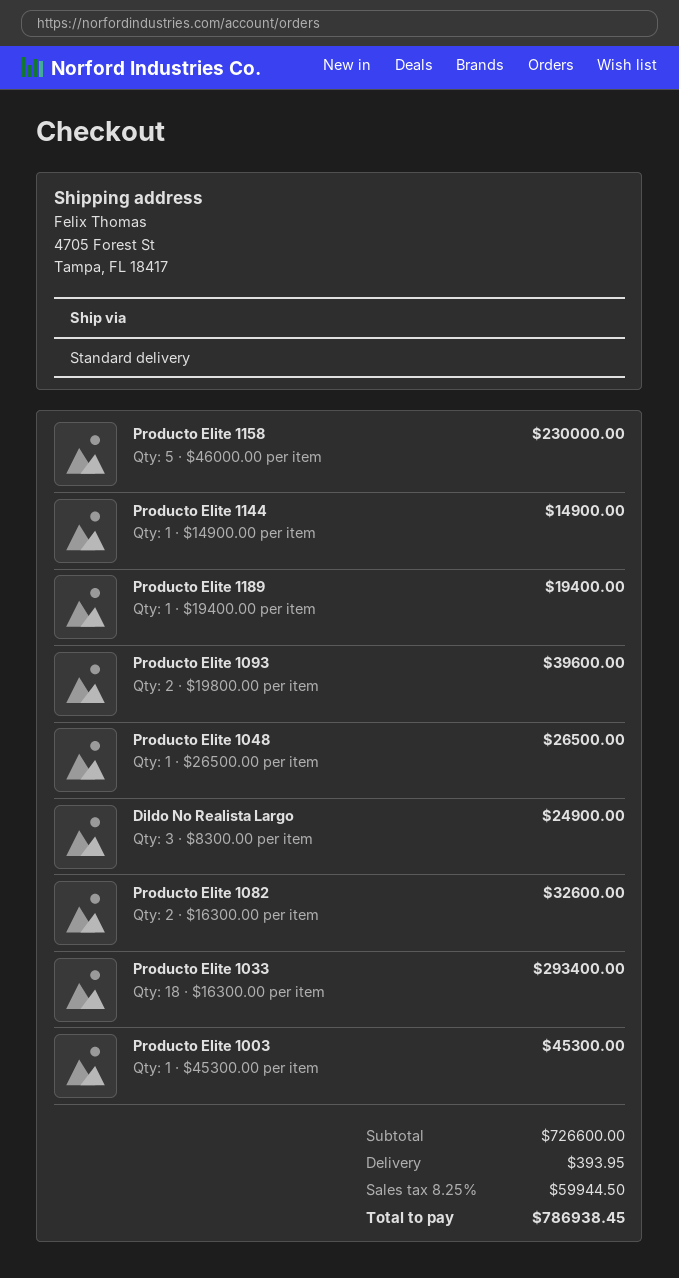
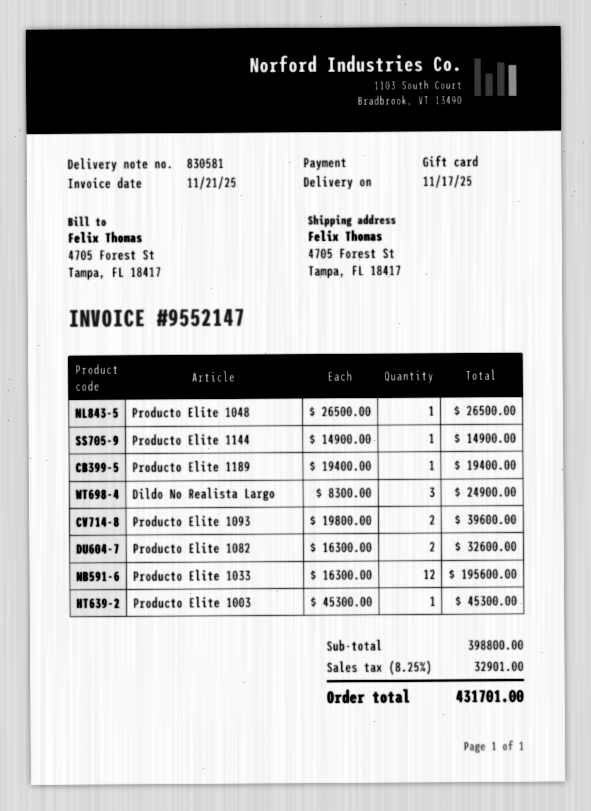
Producto Elite 1158: 5 x 46000.00 = 230000.00 -> none
Producto Elite 1033: 18 x 16300.00 = 293400.00 -> 12 x 16300.00 = 195600.00
subtotal: 726600.00 -> 398800.00
shipping: 393.95 -> none
tax: 8.25% = 59944.50 -> 8.25% = 32901.00
total: 786938.45 -> 431701.00

